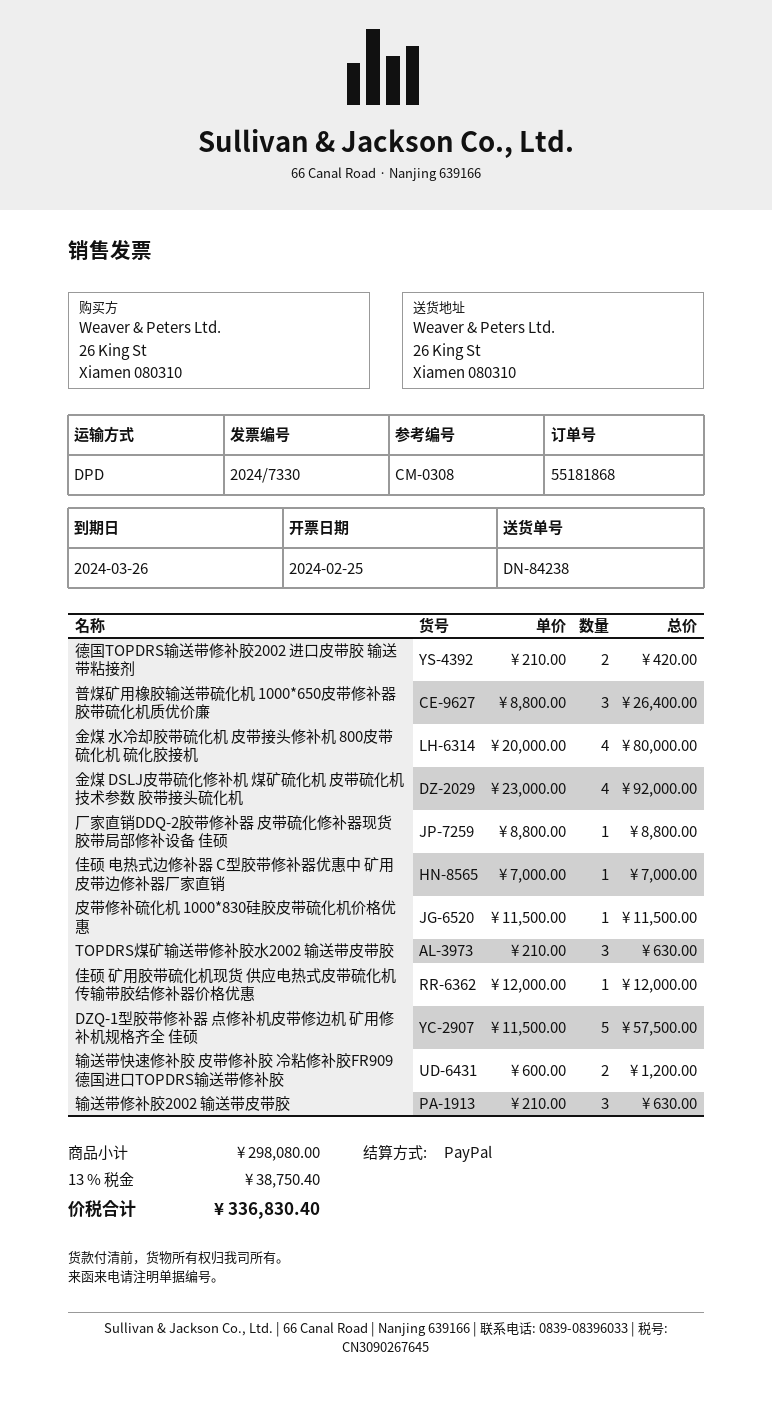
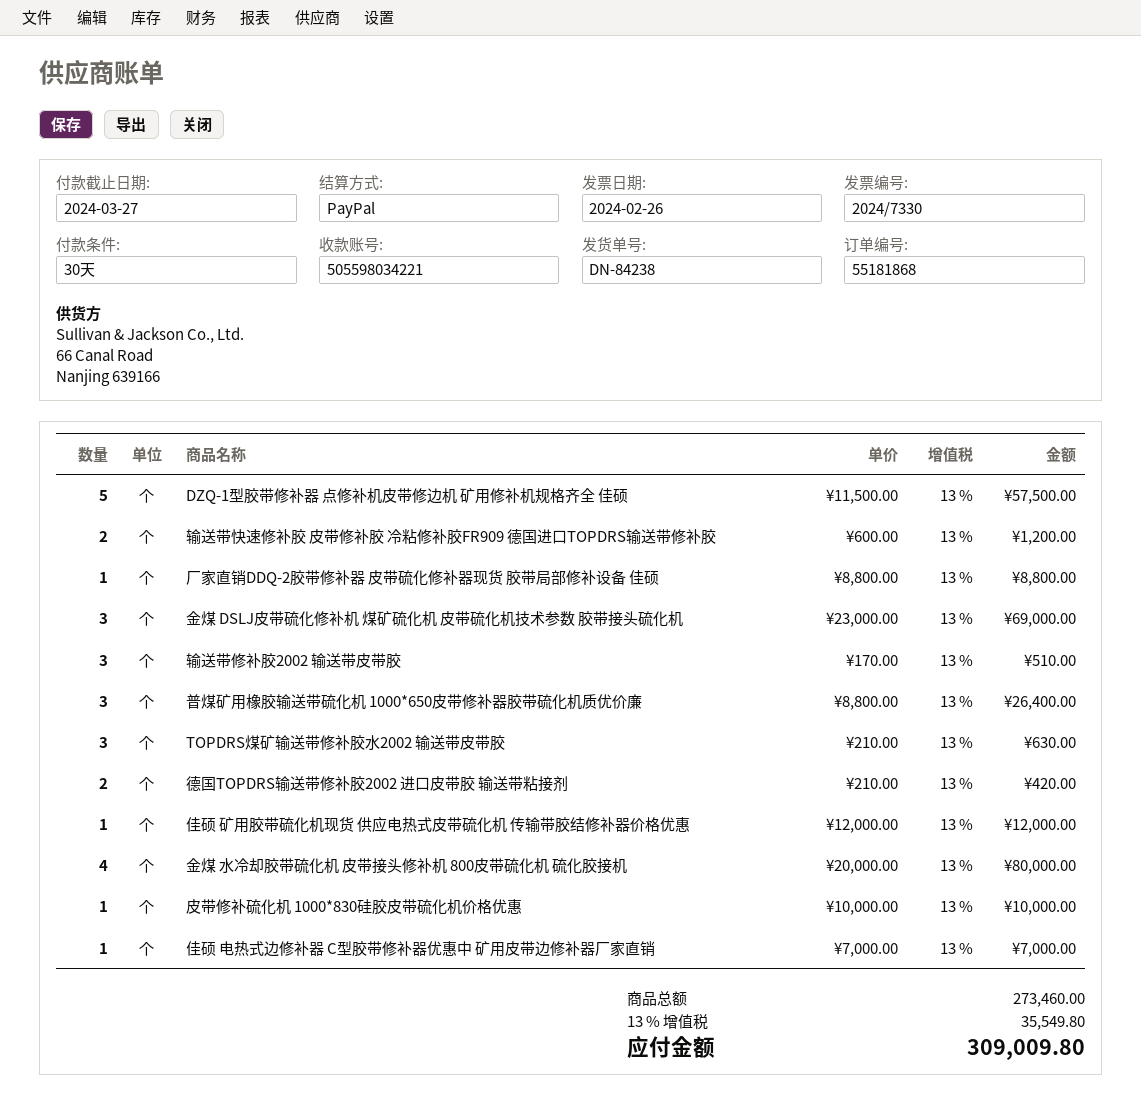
invoice date: 2024-02-25 -> 2024-02-26
due date: 2024-03-26 -> 2024-03-27
金煤 DSLJ皮带硫化修补机 煤矿硫化机 皮带硫化机技术参数 胶带接头硫化机: 4 x 23000.00 = 92000.00 -> 3 x 23000.00 = 69000.00
皮带修补硫化机 1000*830硅胶皮带硫化机价格优惠: 1 x 11500.00 = 11500.00 -> 1 x 10000.00 = 10000.00
输送带修补胶2002 输送带皮带胶: 3 x 210.00 = 630.00 -> 3 x 170.00 = 510.00
subtotal: 298080.00 -> 273460.00
tax: 13% = 38750.40 -> 13% = 35549.80
total: 336830.40 -> 309009.80

